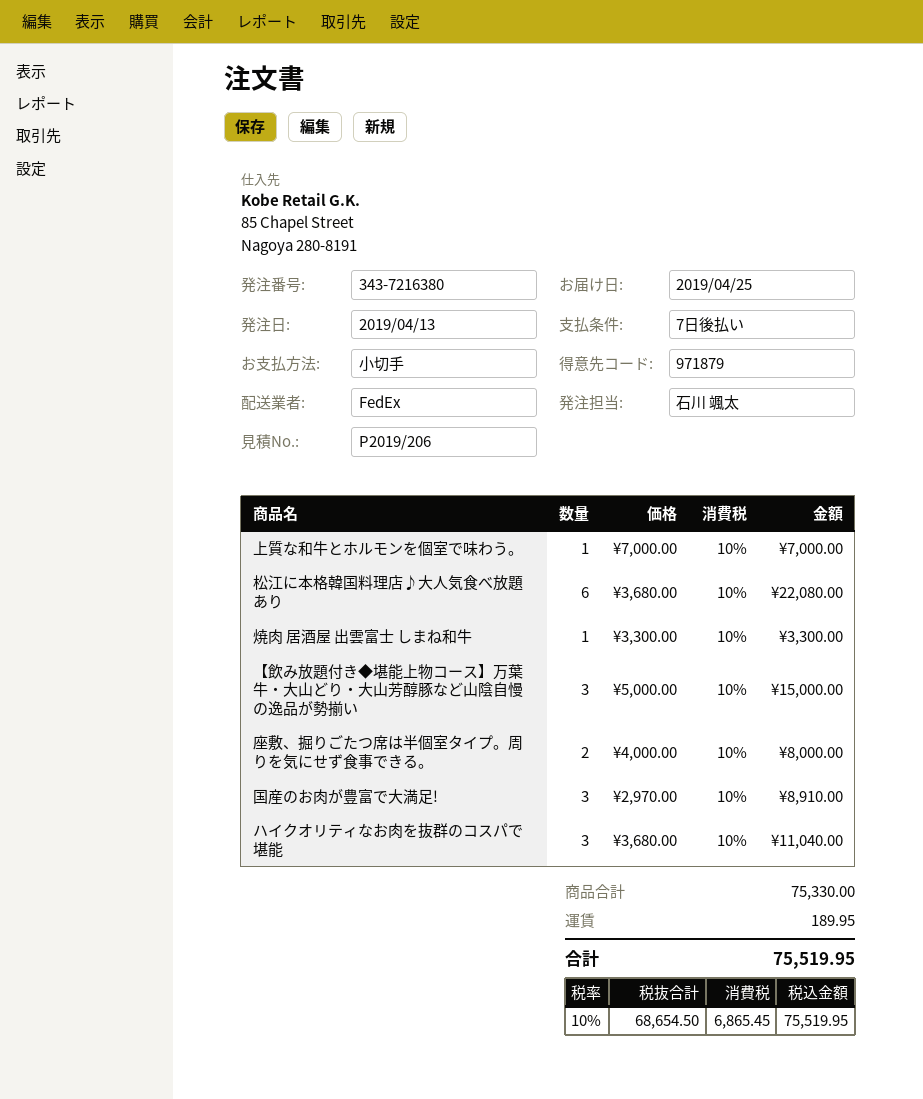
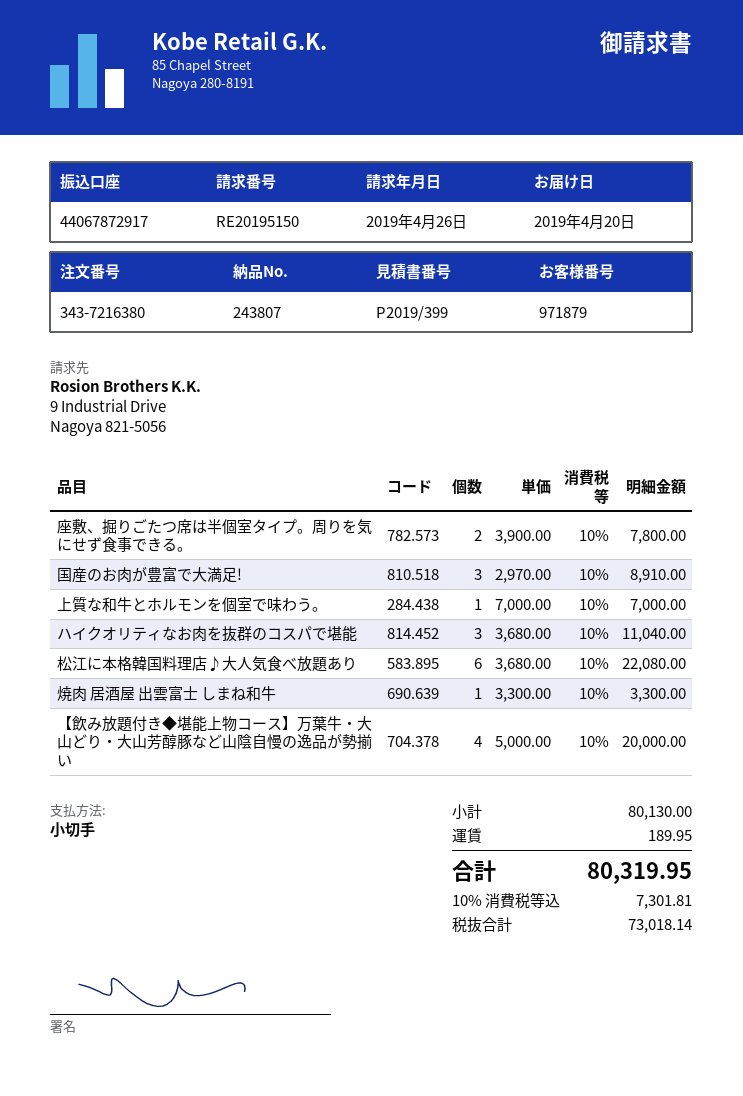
quote number: P2019/206 -> P2019/399
delivery date: 2019-04-25 -> 2019-04-20
【飲み放題付き◆堪能上物コース】万葉牛・大山どり・大山芳醇豚など山陰自慢の逸品が勢揃い: 3 x 5000.00 = 15000.00 -> 4 x 5000.00 = 20000.00
座敷、掘りごたつ席は半個室タイプ。周りを気にせず食事できる。: 2 x 4000.00 = 8000.00 -> 2 x 3900.00 = 7800.00
subtotal: 75330.00 -> 80130.00
net: 68654.50 -> 73018.14
tax: 10% = 6865.45 -> 10% = 7301.81
total: 75519.95 -> 80319.95

